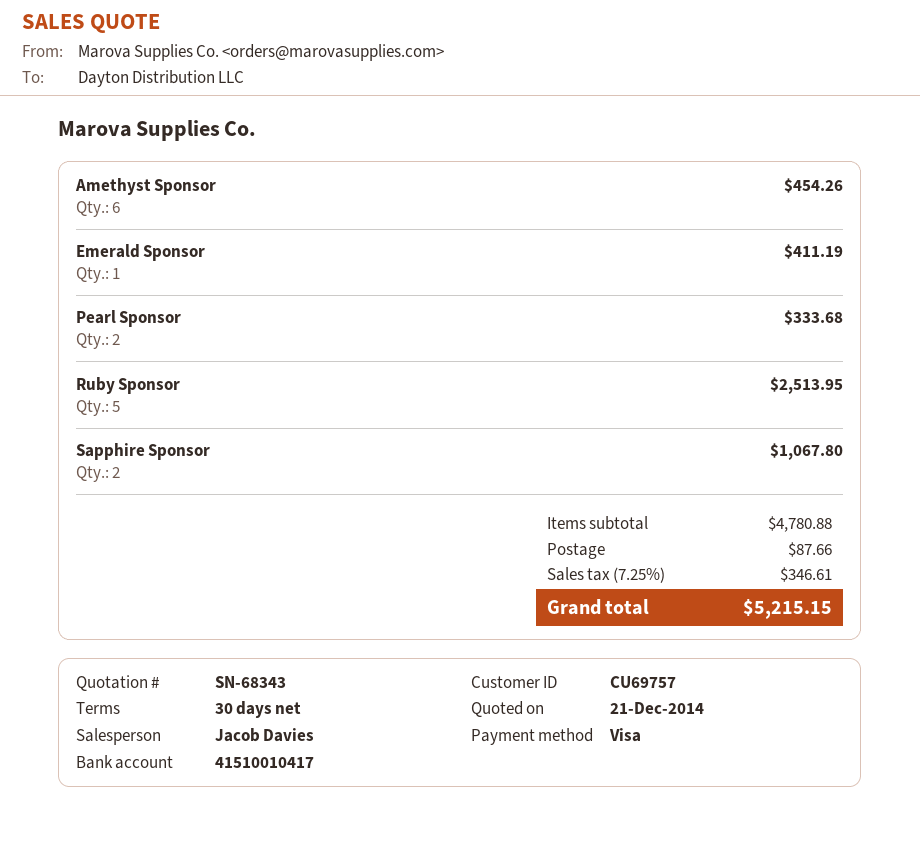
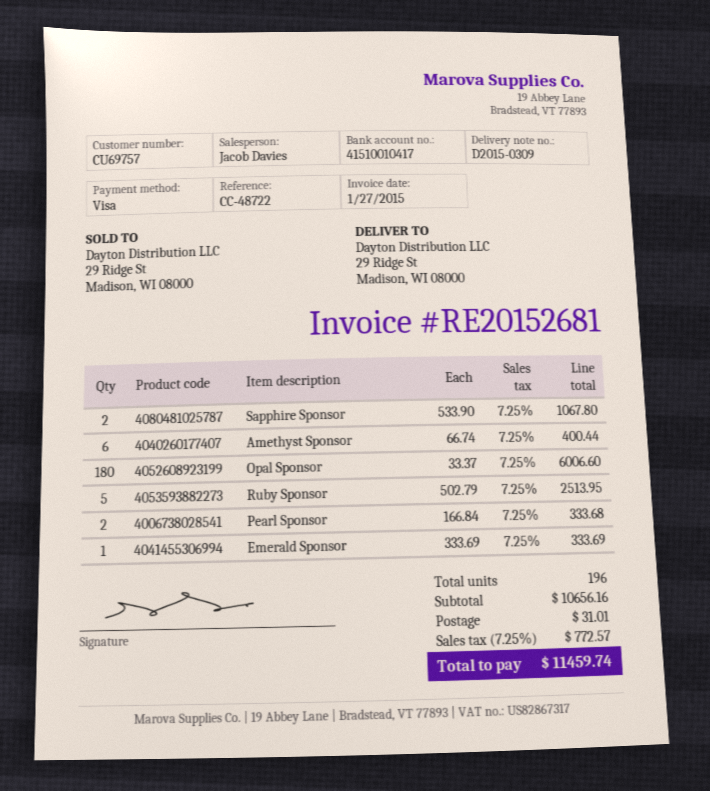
Amethyst Sponsor: 6 for 454.26 -> 6 for 400.44
Emerald Sponsor: 1 for 411.19 -> 1 for 333.69
Opal Sponsor: none -> 180 for 6006.60
subtotal: 4780.88 -> 10656.16
shipping: 87.66 -> 31.01
tax: 7.25% = 346.61 -> 7.25% = 772.57
total: 5215.15 -> 11459.74

